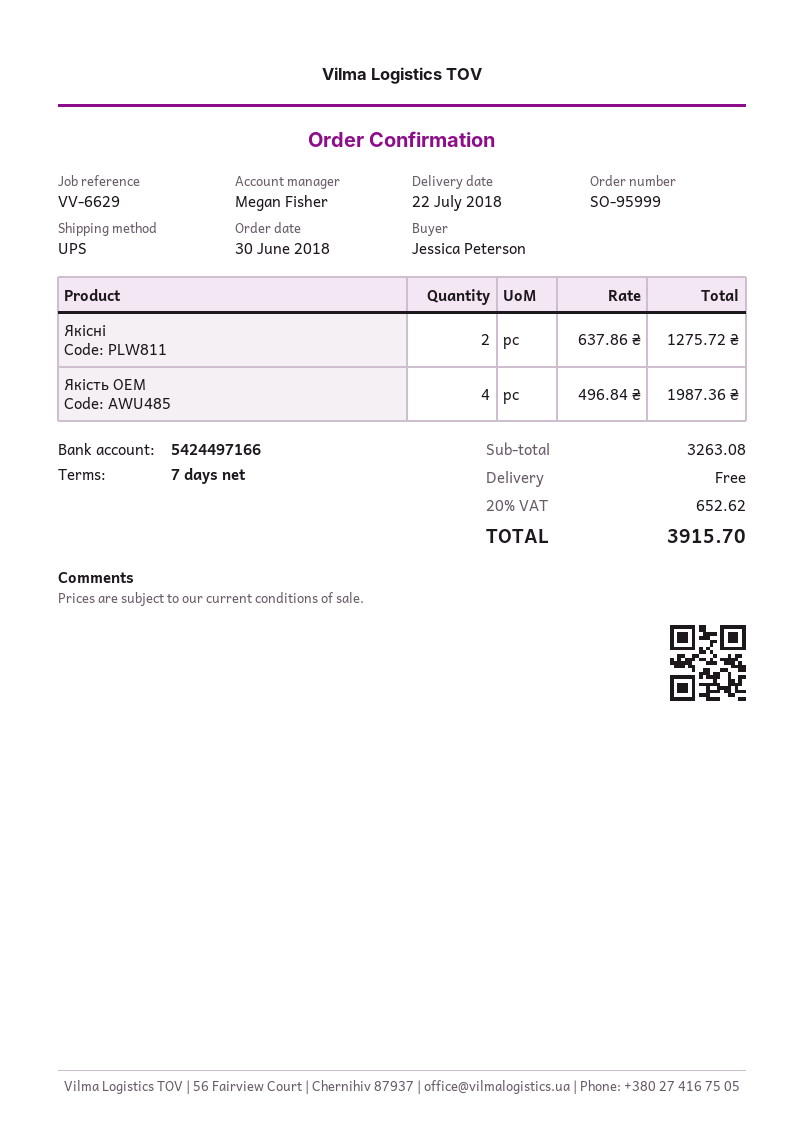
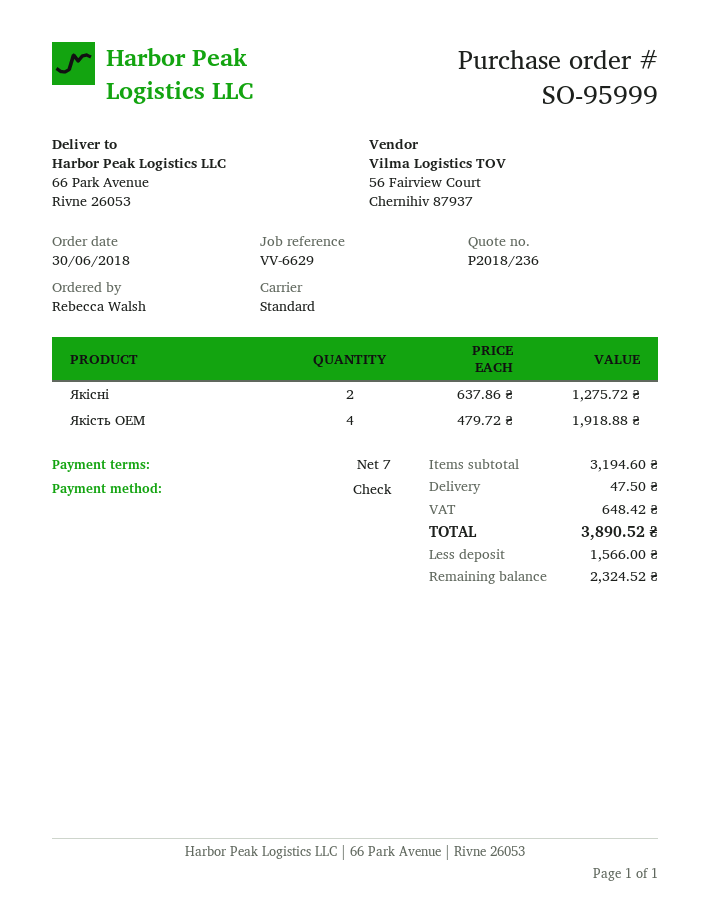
ordered by: Jessica Peterson -> Rebecca Walsh
shipping method: UPS -> standard
Якість OEM: 4 x 496.84 = 1987.36 -> 4 x 479.72 = 1918.88
subtotal: 3263.08 -> 3194.60
shipping: 0.00 -> 47.50
tax: 652.62 -> 648.42
total: 3915.70 -> 3890.52

